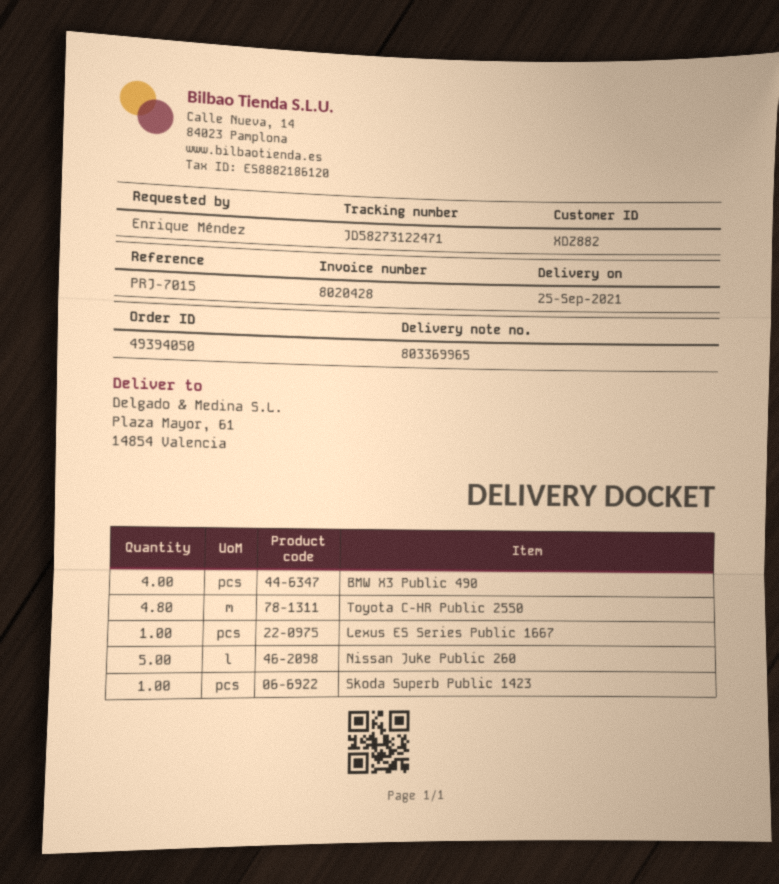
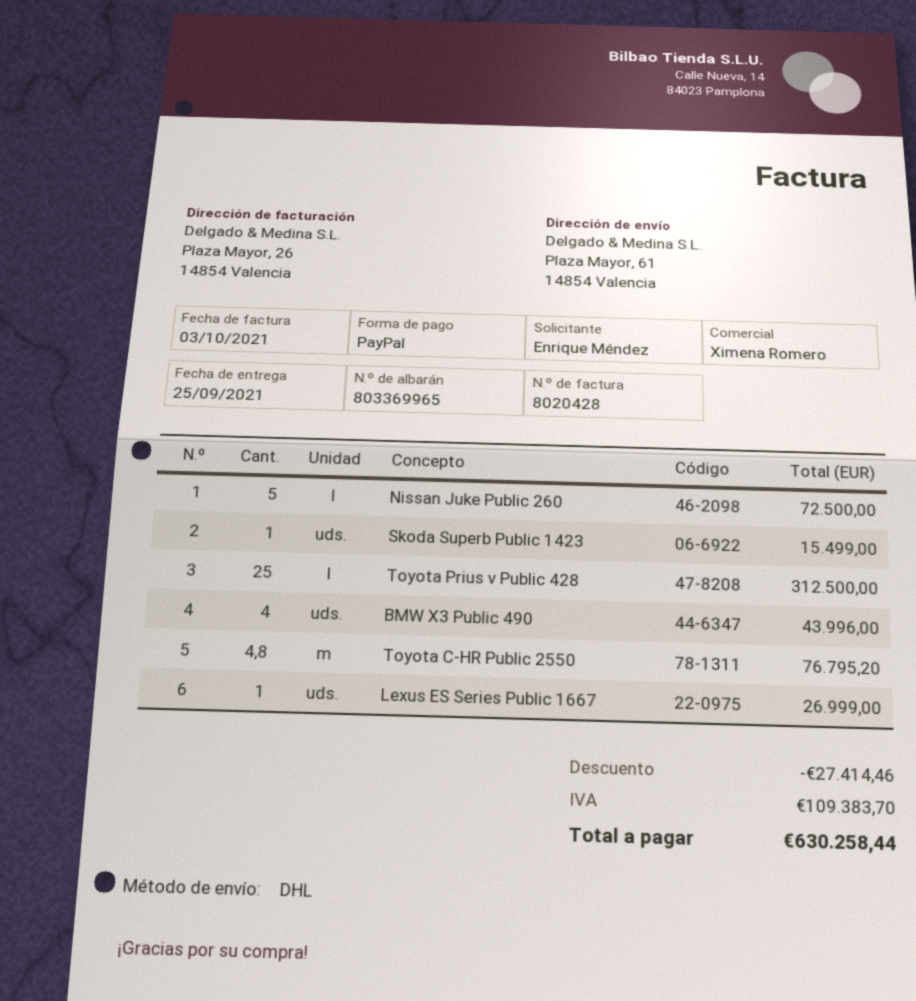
Toyota Prius v Public 428: none -> 25

